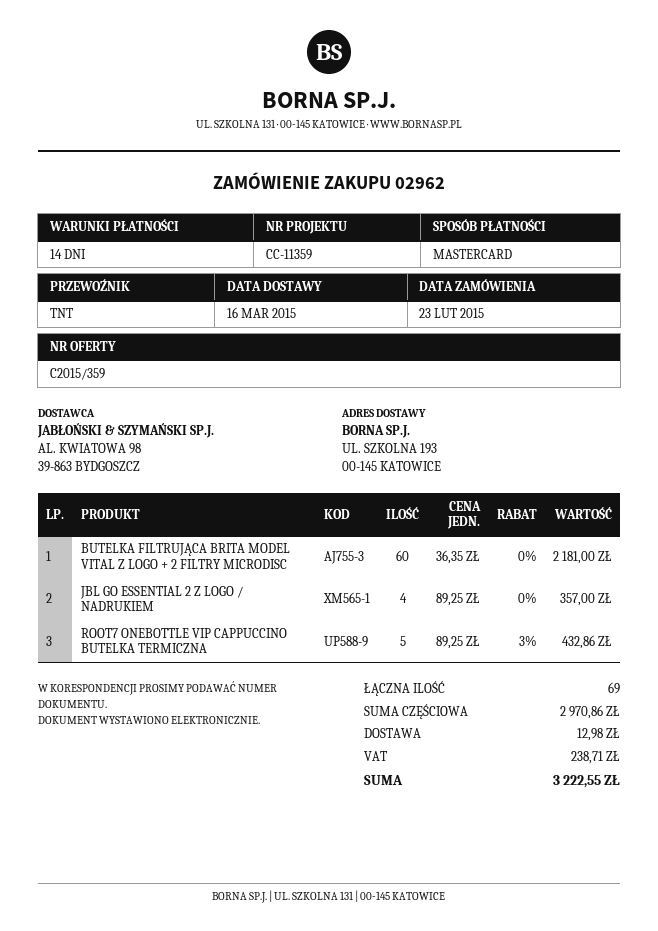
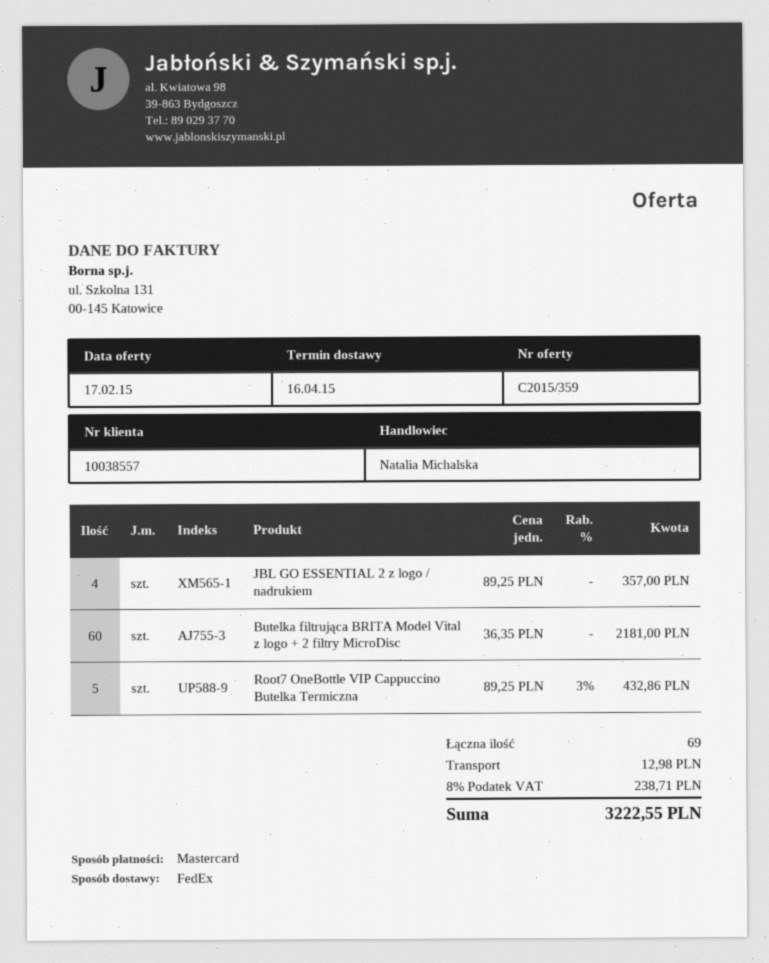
delivery date: 2015-03-16 -> 2015-04-16
shipping method: TNT -> FedEx

